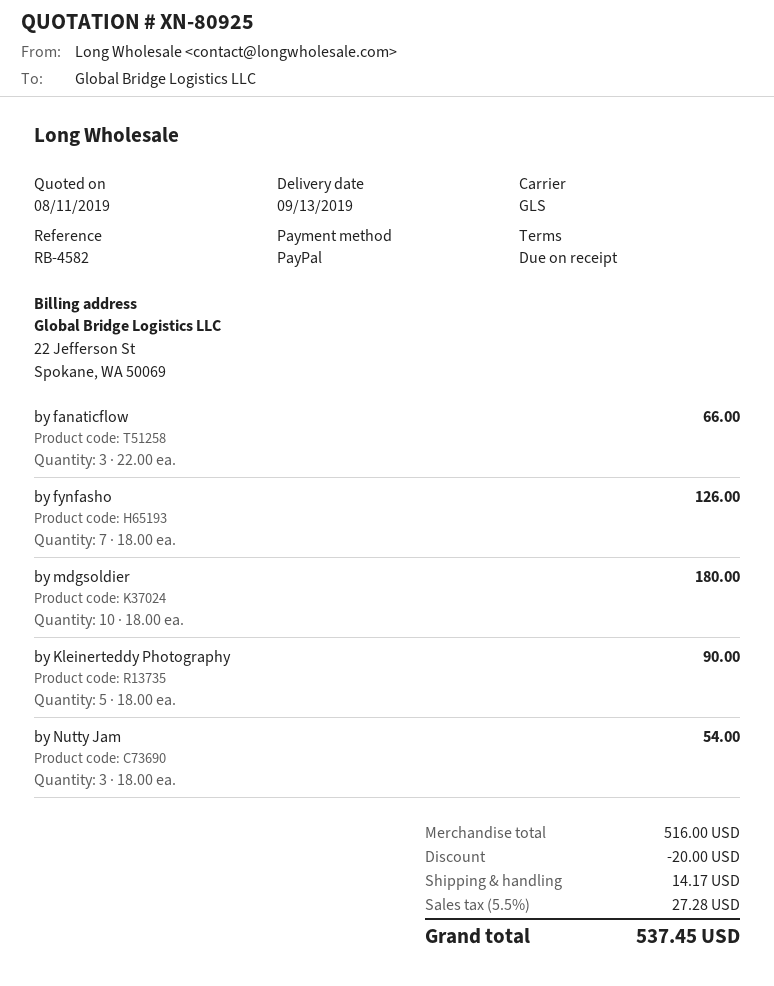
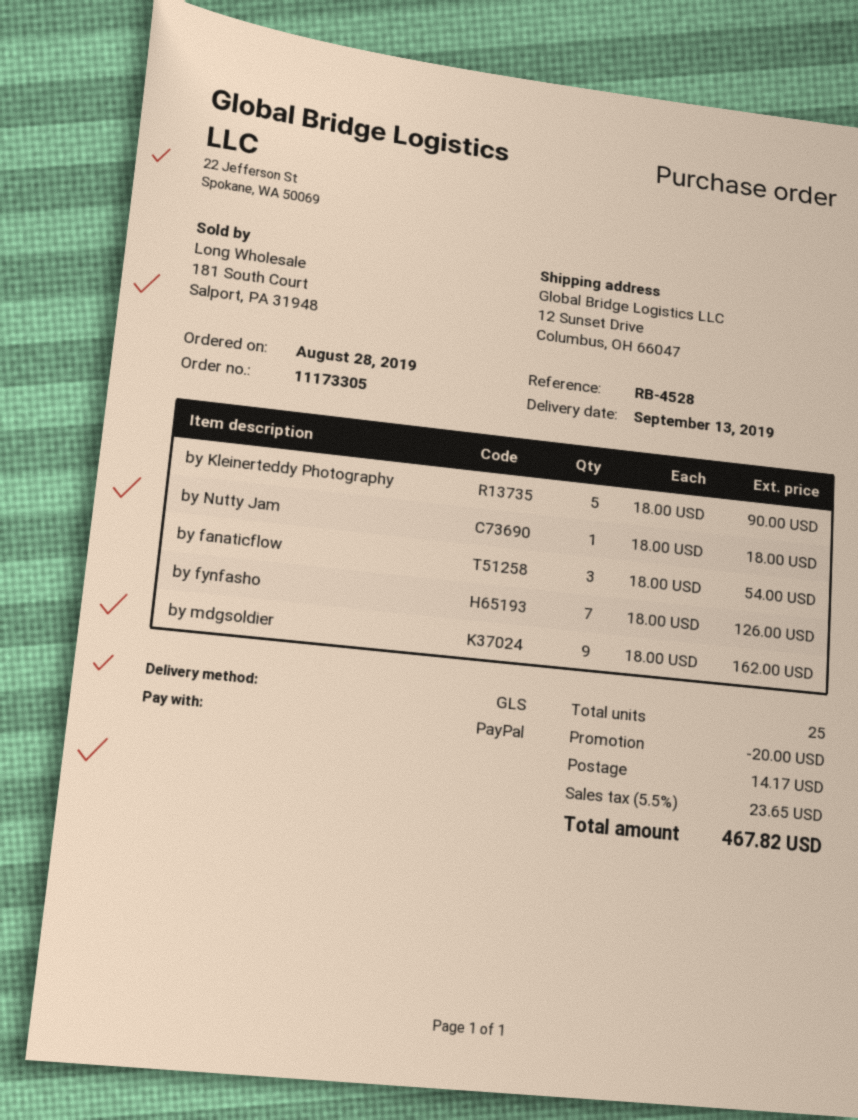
reference: RB-4582 -> RB-4528
by fanaticflow: 3 x 22.00 = 66.00 -> 3 x 18.00 = 54.00
by mdgsoldier: 10 x 18.00 = 180.00 -> 9 x 18.00 = 162.00
by Nutty Jam: 3 x 18.00 = 54.00 -> 1 x 18.00 = 18.00
tax: 5.5% = 27.28 -> 5.5% = 23.65
total: 537.45 -> 467.82

